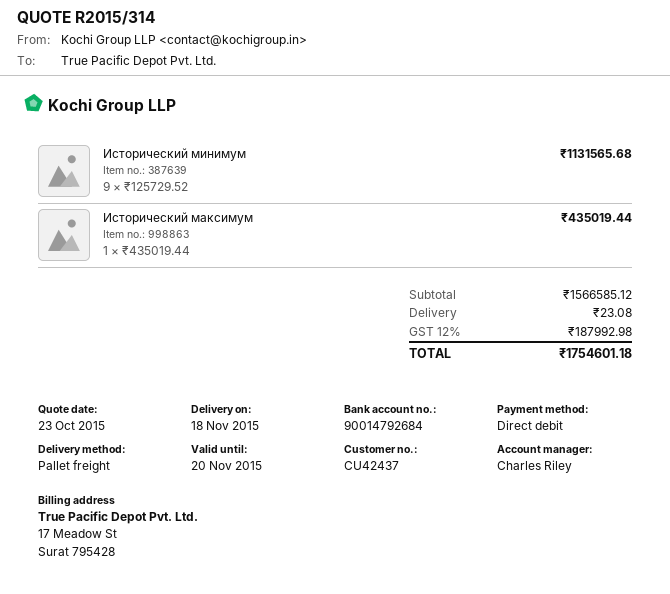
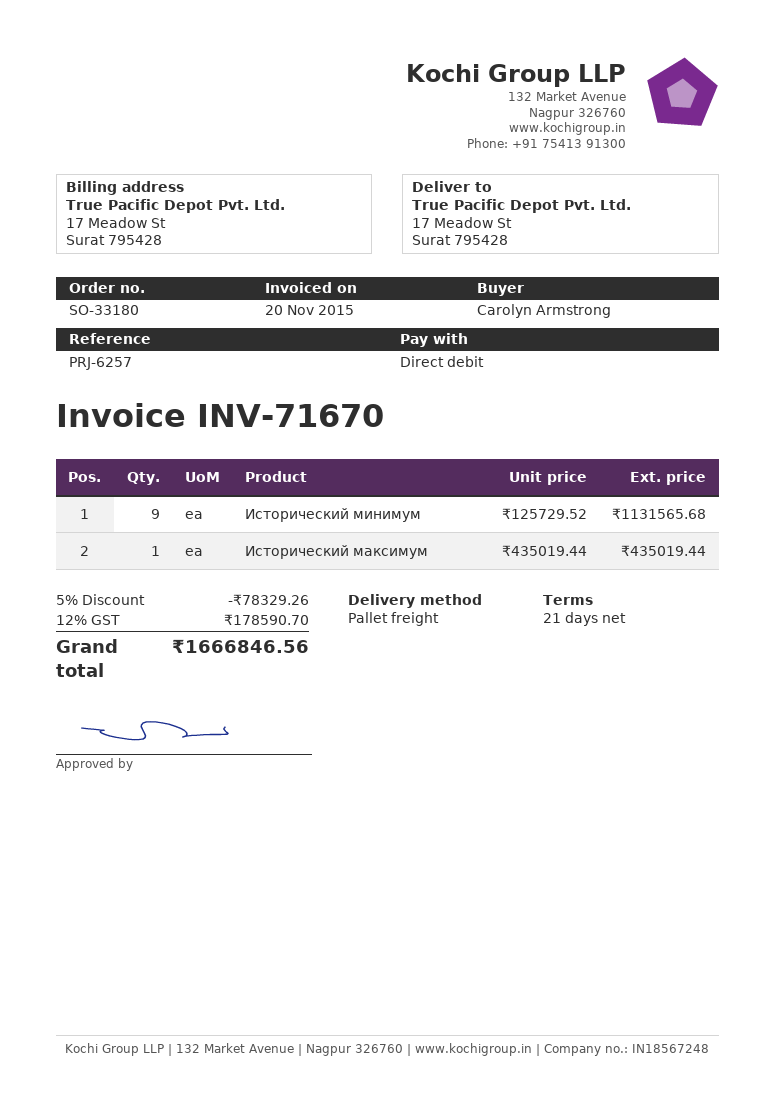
discount: none -> 5% = 78329.26
shipping: 23.08 -> none
tax: 12% = 187992.98 -> 12% = 178590.70
total: 1754601.18 -> 1666846.56

